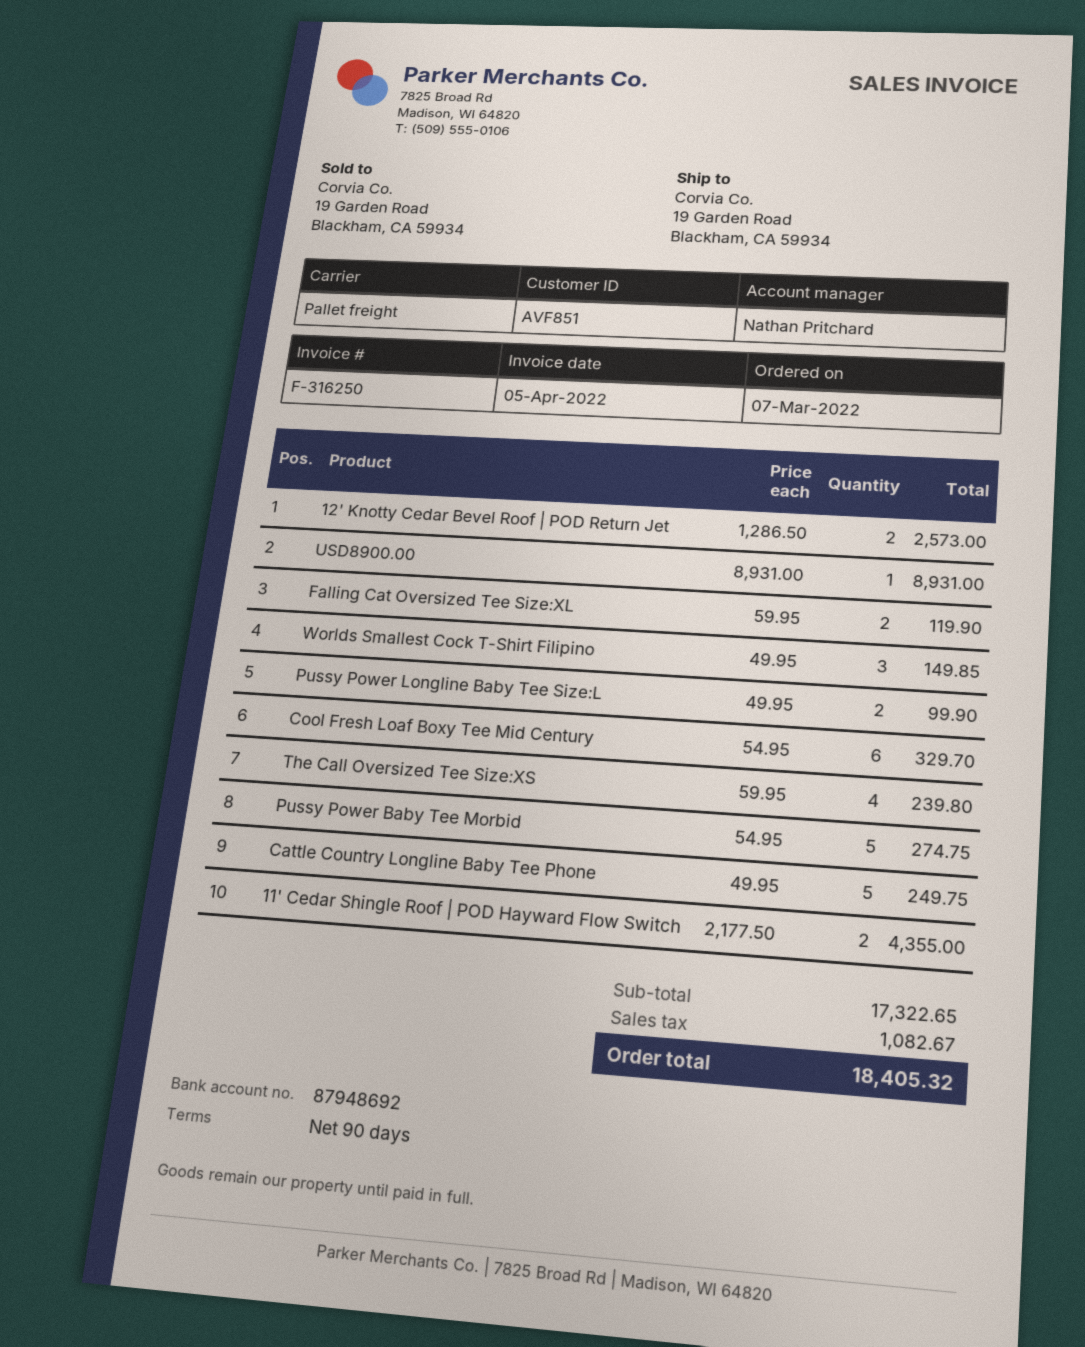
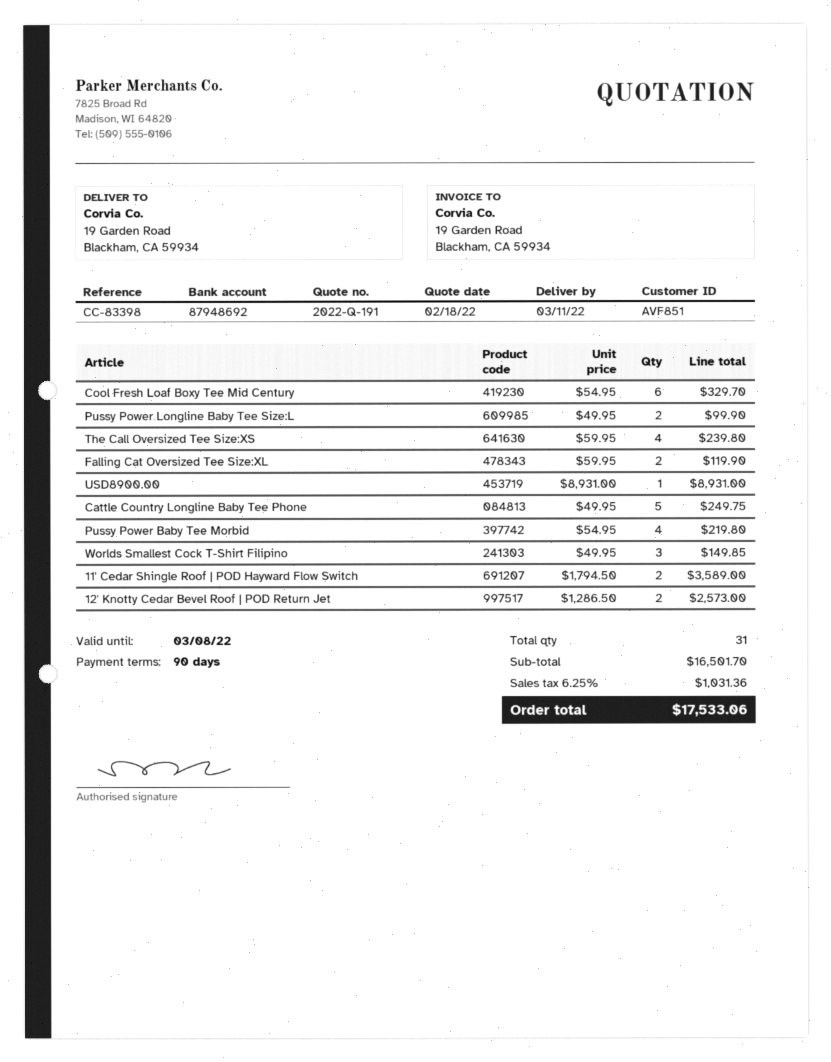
Pussy Power Baby Tee Morbid: 5 x 54.95 = 274.75 -> 4 x 54.95 = 219.80
11' Cedar Shingle Roof | POD Hayward Flow Switch: 2 x 2177.50 = 4355.00 -> 2 x 1794.50 = 3589.00
subtotal: 17322.65 -> 16501.70
tax: 1082.67 -> 1031.36
total: 18405.32 -> 17533.06

